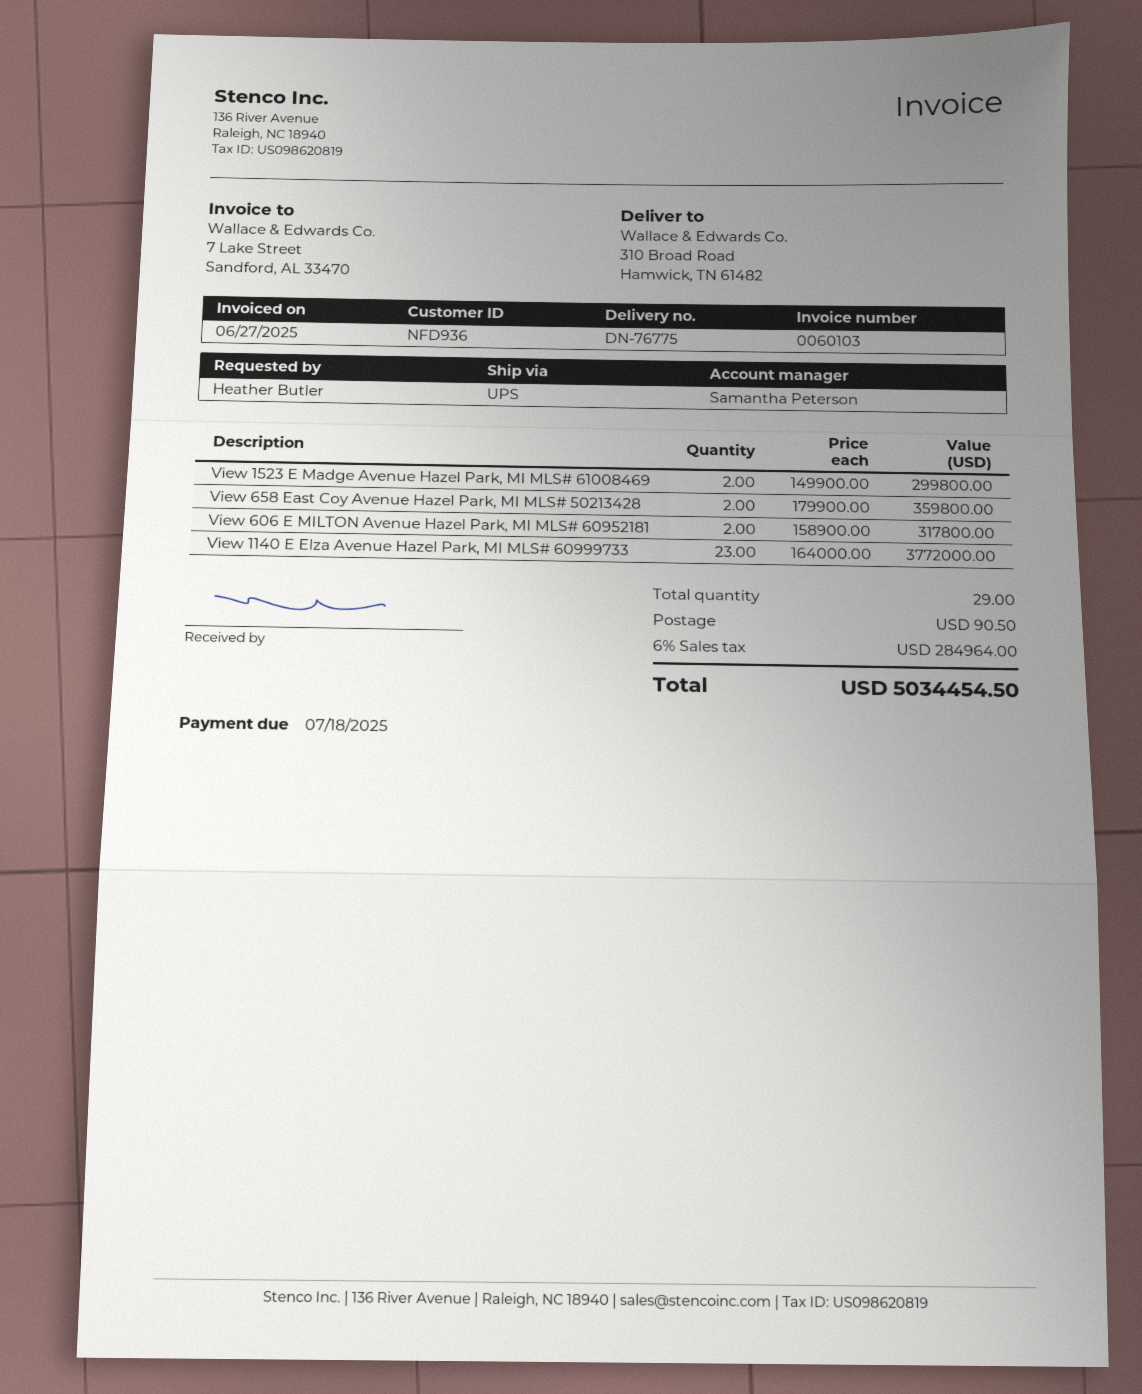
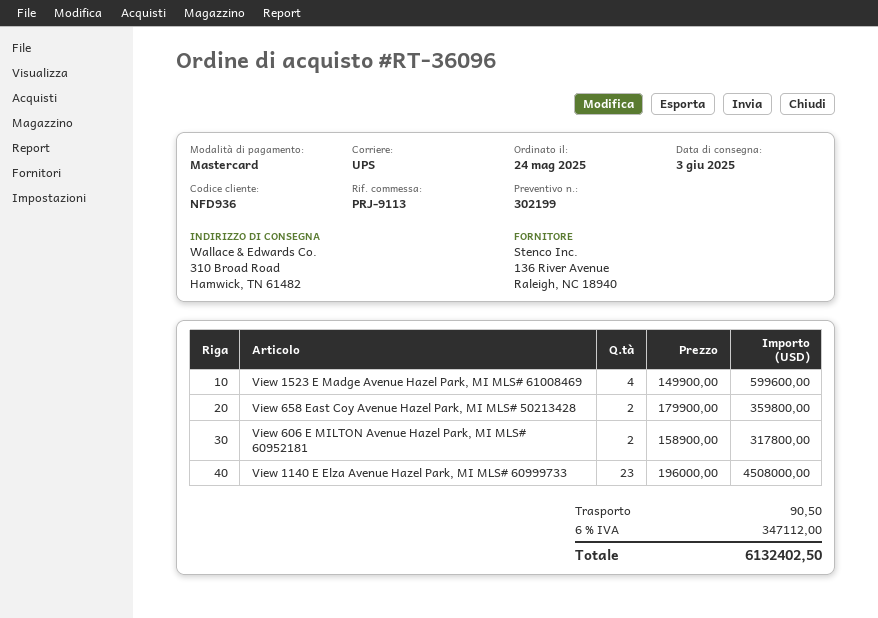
View 1523 E Madge Avenue Hazel Park, MI MLS# 61008469: 2 x 149900.00 = 299800.00 -> 4 x 149900.00 = 599600.00
View 1140 E Elza Avenue Hazel Park, MI MLS# 60999733: 23 x 164000.00 = 3772000.00 -> 23 x 196000.00 = 4508000.00
tax: 6% = 284964.00 -> 6% = 347112.00
total: 5034454.50 -> 6132402.50

